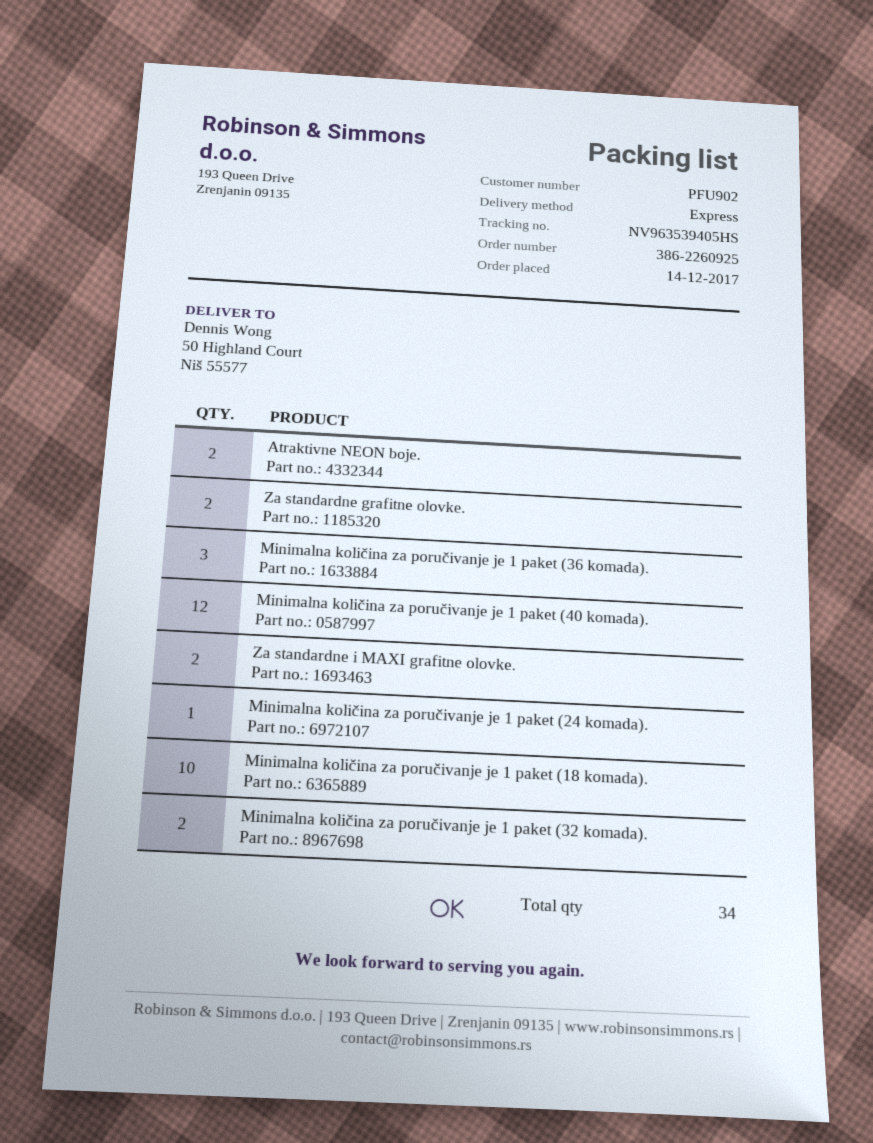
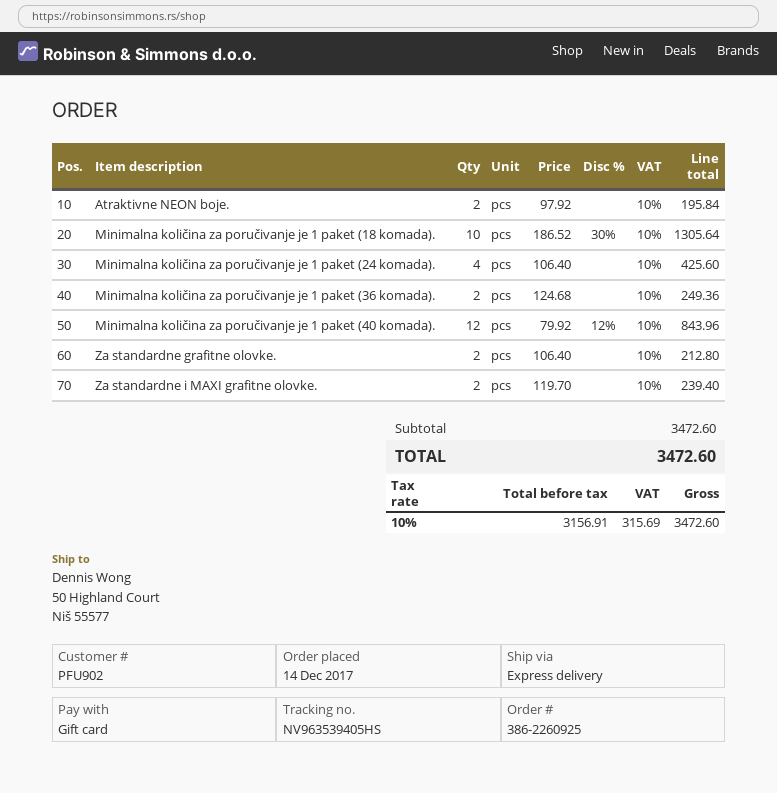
Minimalna količina za poručivanje je 1 paket (36 komada).: 3 -> 2
Minimalna količina za poručivanje je 1 paket (24 komada).: 1 -> 4
Minimalna količina za poručivanje je 1 paket (32 komada).: 2 -> none

